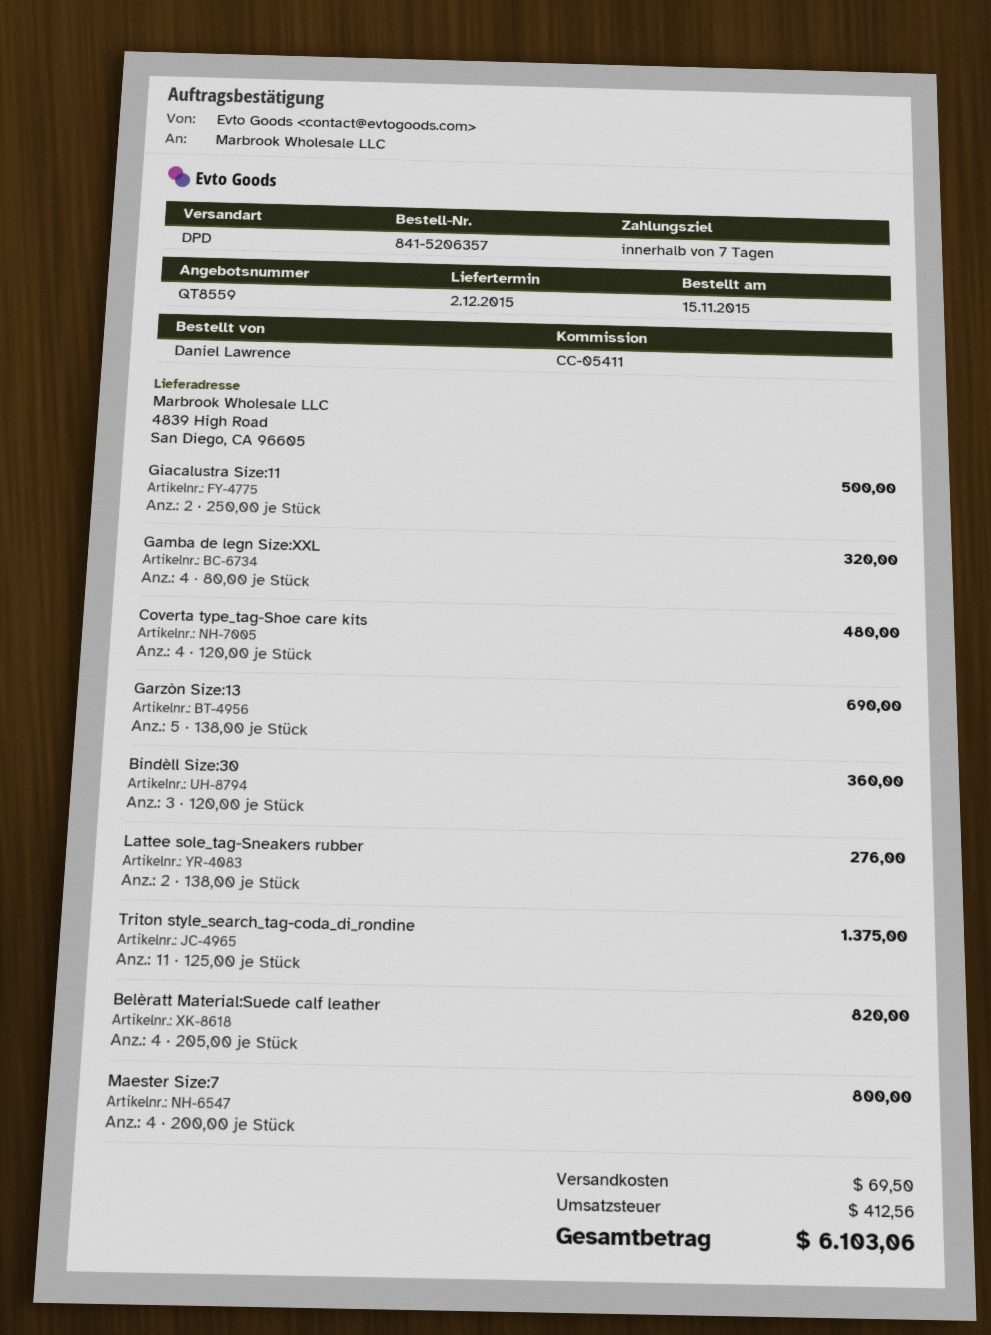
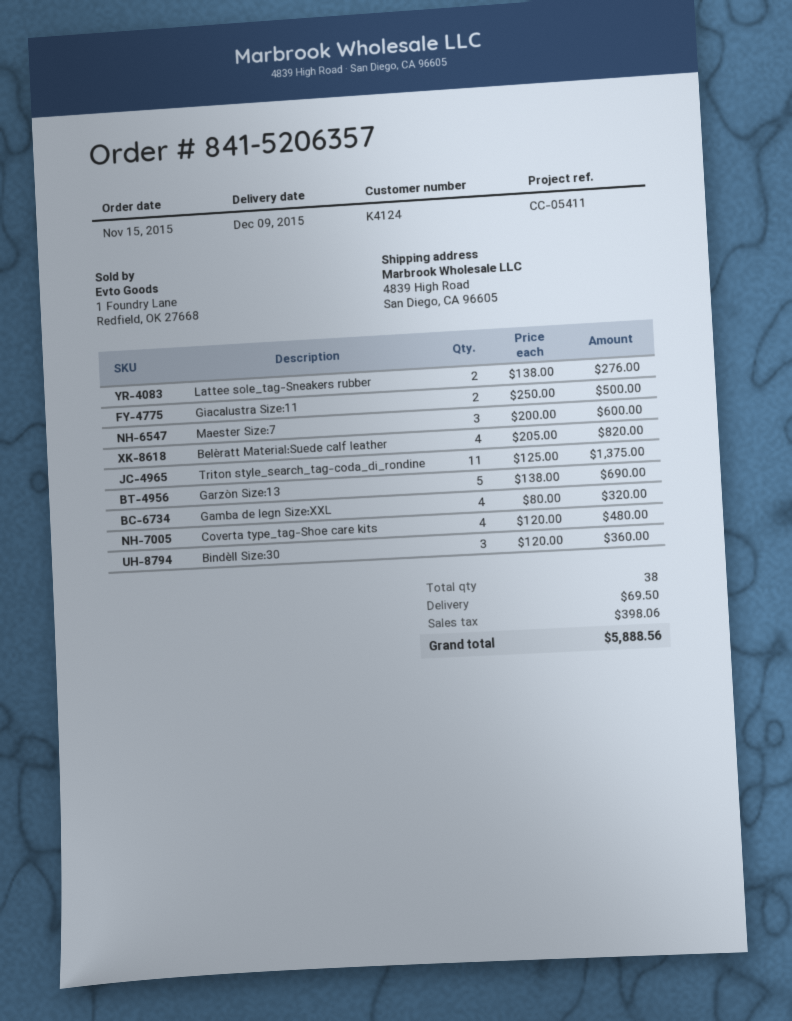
delivery date: 2015-12-02 -> 2015-12-09
Maester Size:7: 4 x 200.00 = 800.00 -> 3 x 200.00 = 600.00
tax: 412.56 -> 398.06
total: 6103.06 -> 5888.56

